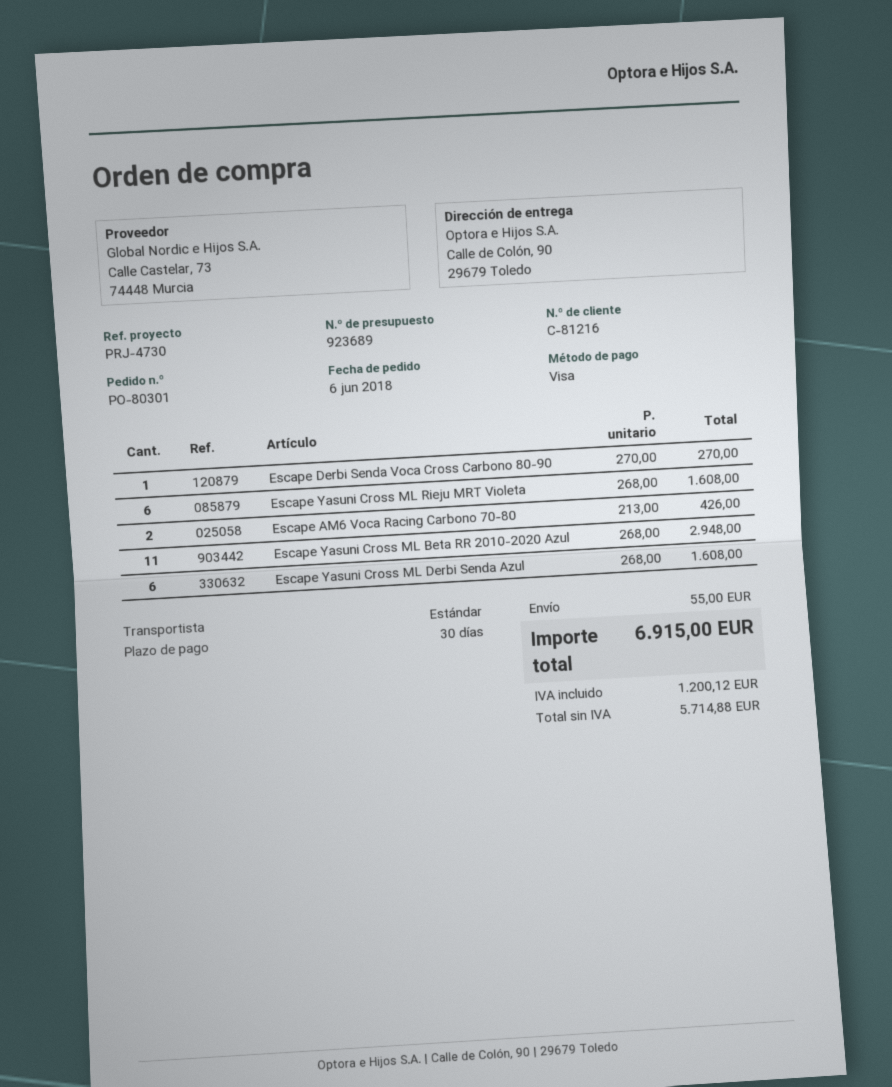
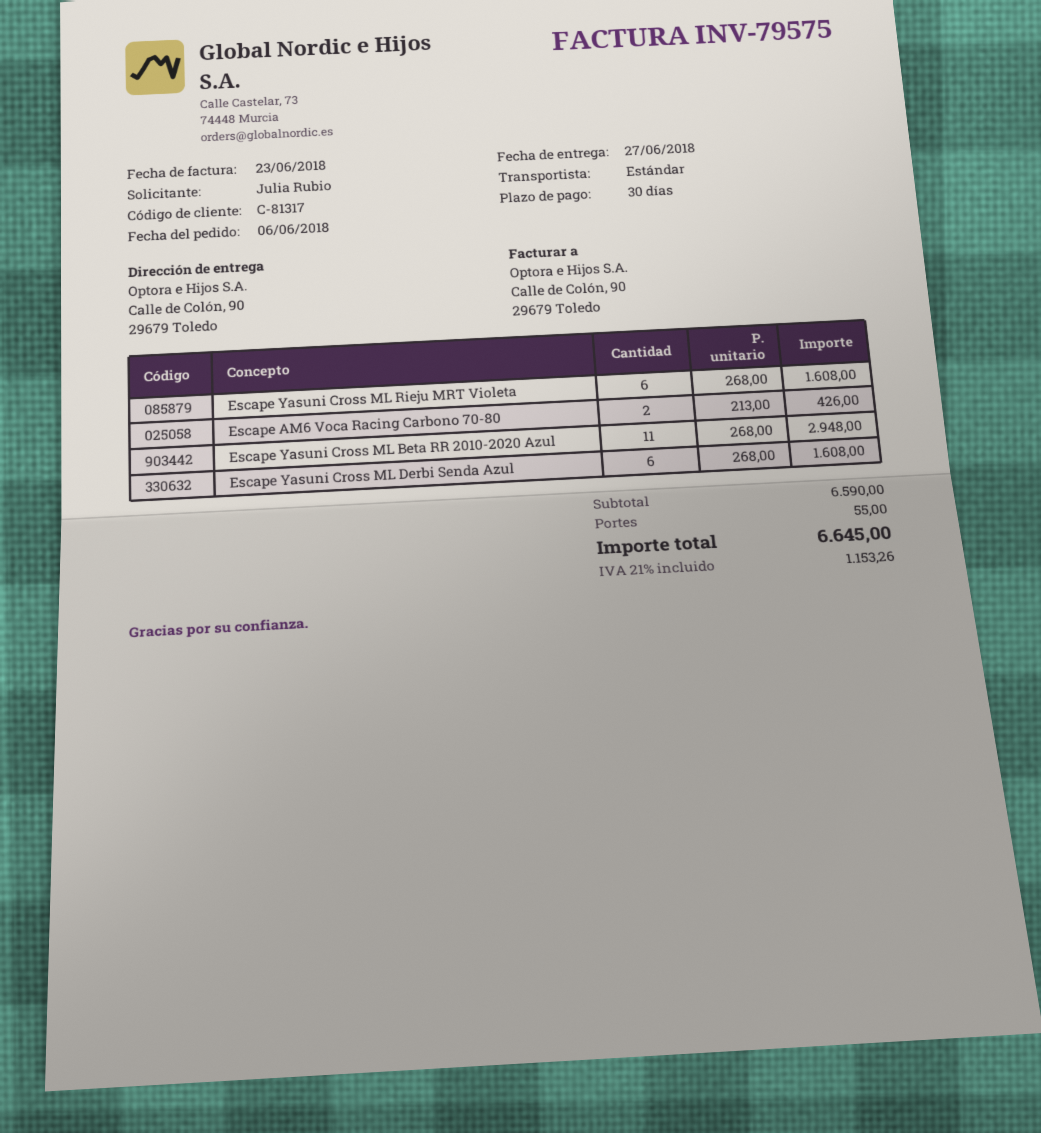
customer number: C-81216 -> C-81317
Escape Derbi Senda Voca Cross Carbono 80-90: 1 x 270.00 = 270.00 -> none
tax: 1200.12 -> 1153.26
total: 6915.00 -> 6645.00

